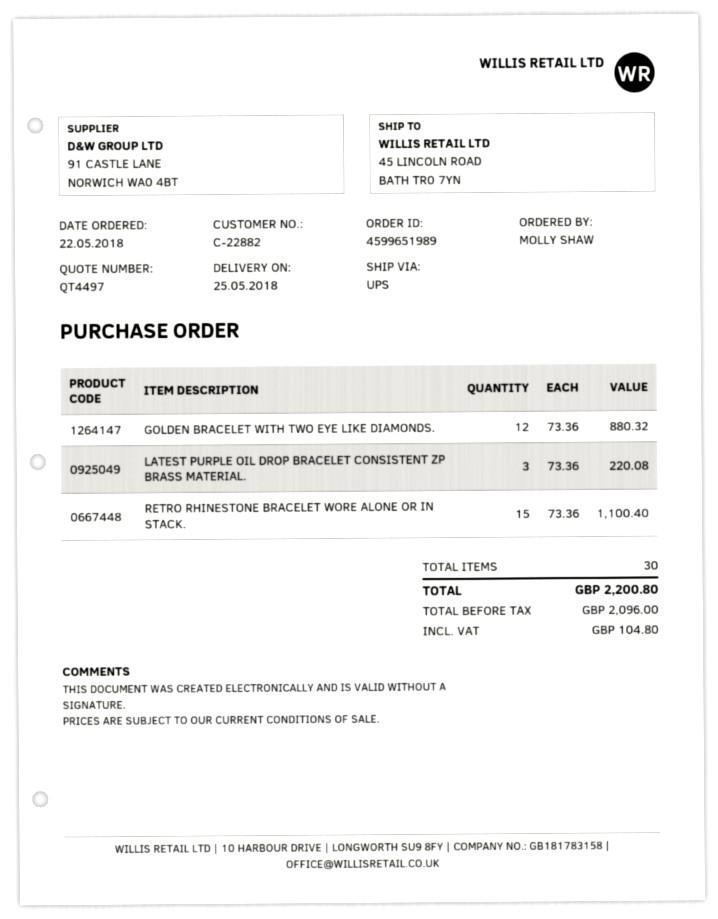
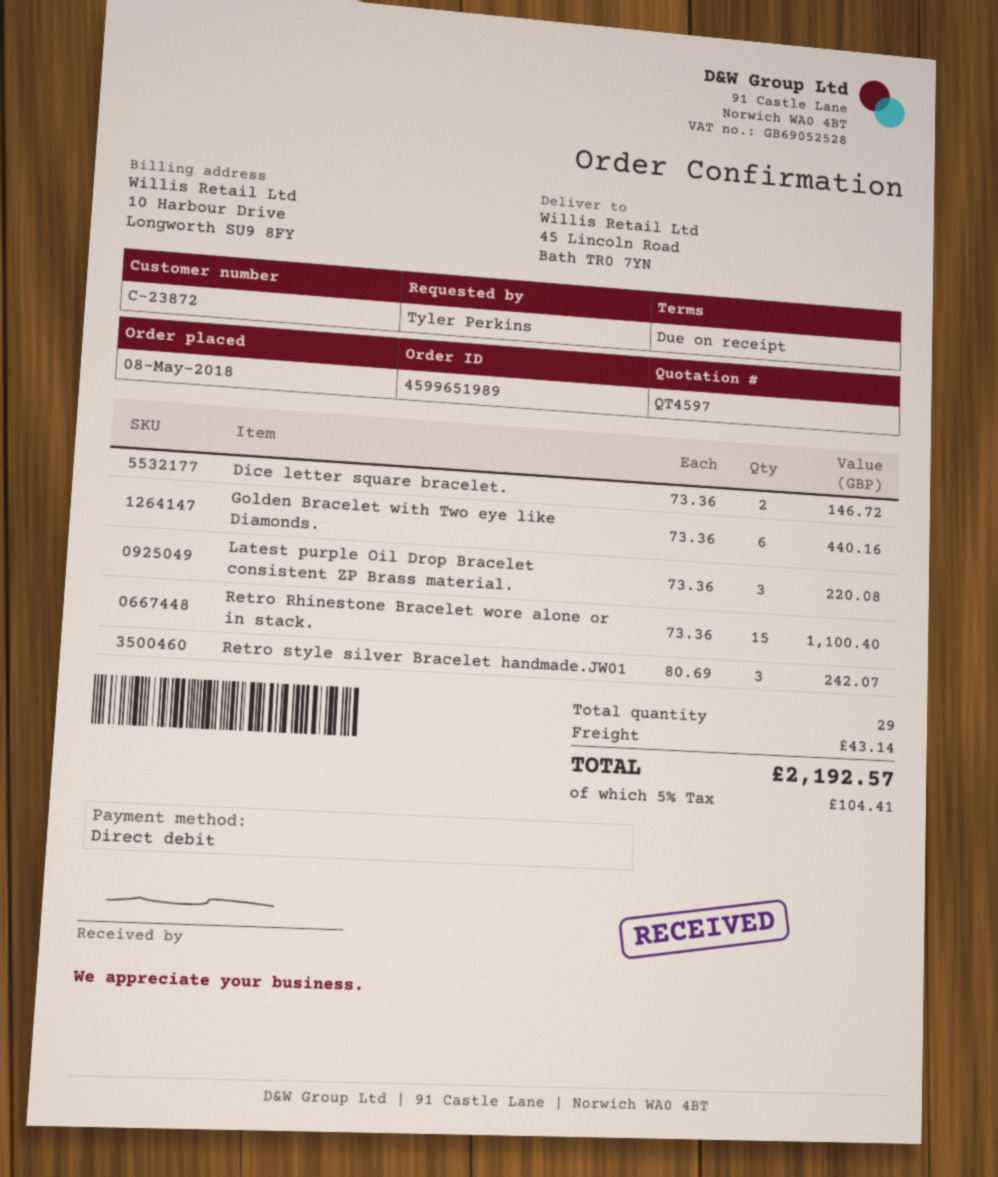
quote number: QT4497 -> QT4597
order date: 2018-05-22 -> 2018-05-08
customer number: C-22882 -> C-23872
ordered by: MOLLY SHAW -> Tyler Perkins
GOLDEN BRACELET WITH TWO EYE LIKE DIAMONDS.: 12 x 73.36 = 880.32 -> 6 x 73.36 = 440.16
Dice letter square bracelet.: none -> 2 x 73.36 = 146.72
Retro style silver Bracelet handmade.JW01: none -> 3 x 80.69 = 242.07
total quantity: 30 -> 29
shipping: none -> 43.14
tax: 104.80 -> 104.41
total: 2200.80 -> 2192.57

